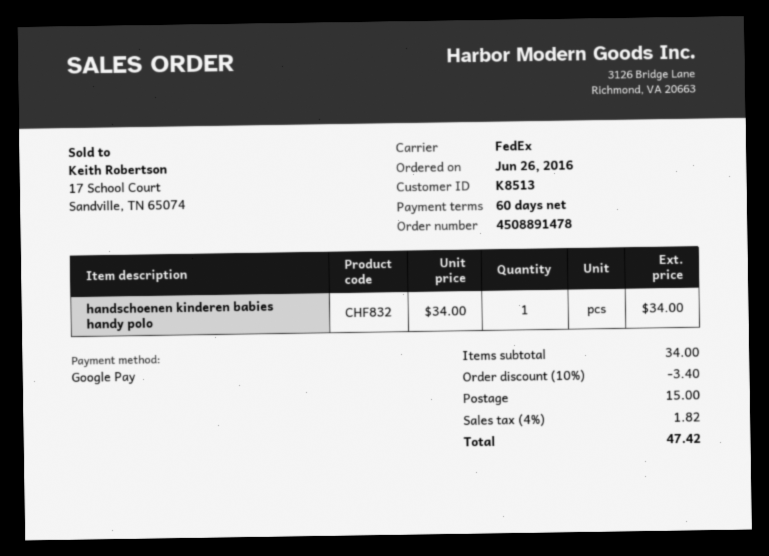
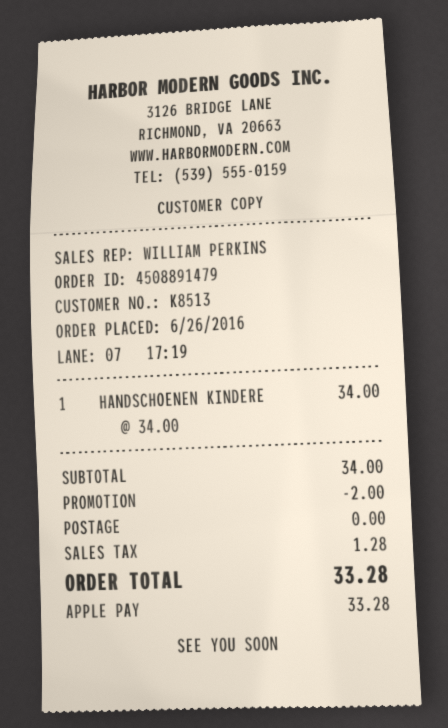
order number: 4508891478 -> 4508891479
payment method: Google Pay -> Apple Pay
discount: 3.40 -> 2.00
shipping: 15.00 -> 0.00
tax: 1.82 -> 1.28
total: 47.42 -> 33.28

